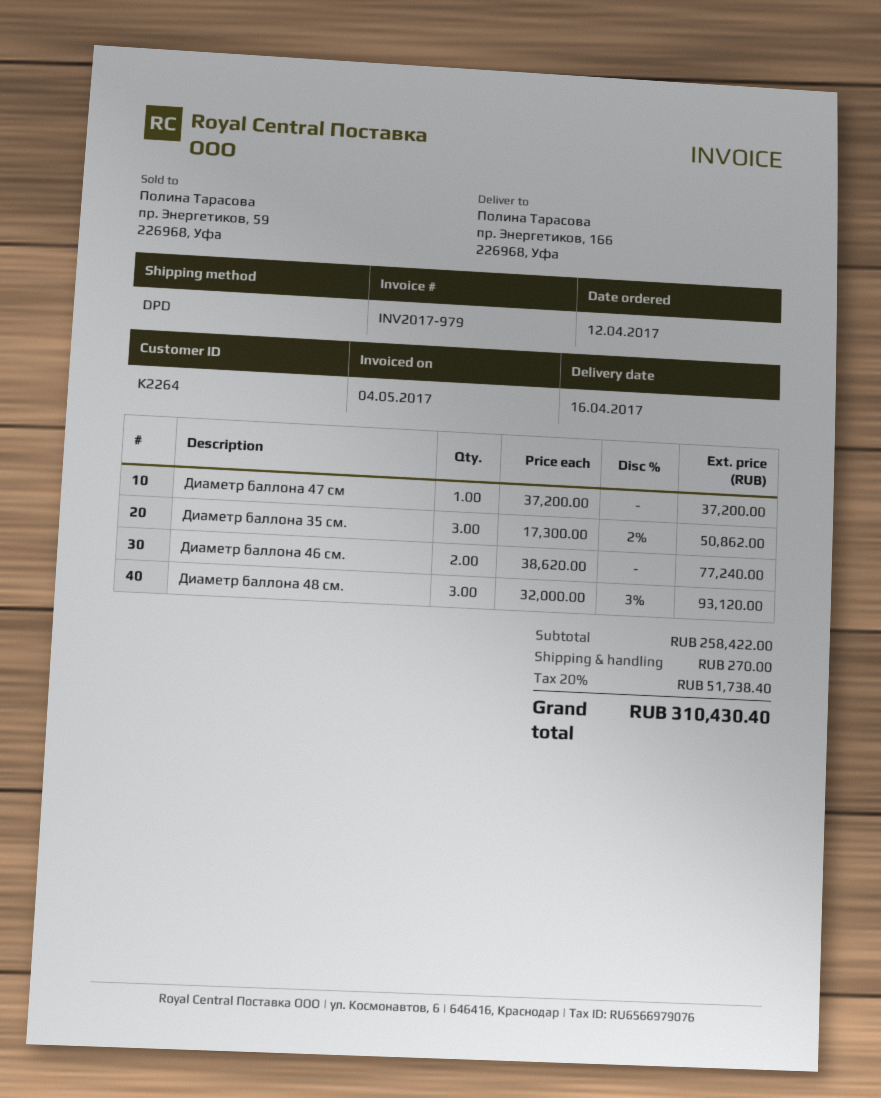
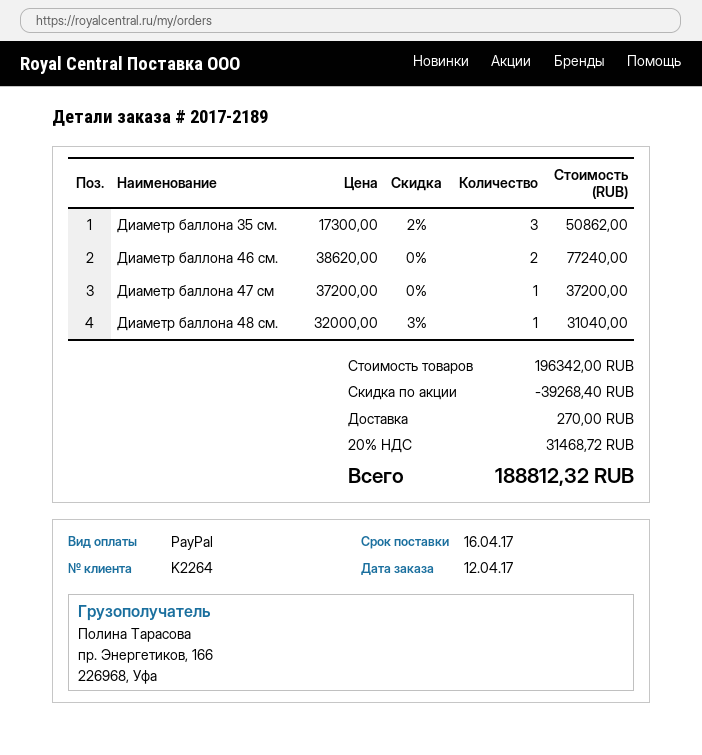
Диаметр баллона 48 см.: 3 x 32000.00 - 3% = 93120.00 -> 1 x 32000.00 - 3% = 31040.00
subtotal: 258422.00 -> 196342.00
discount: none -> 39268.40
tax: 20% = 51738.40 -> 20% = 31468.72
total: 310430.40 -> 188812.32

